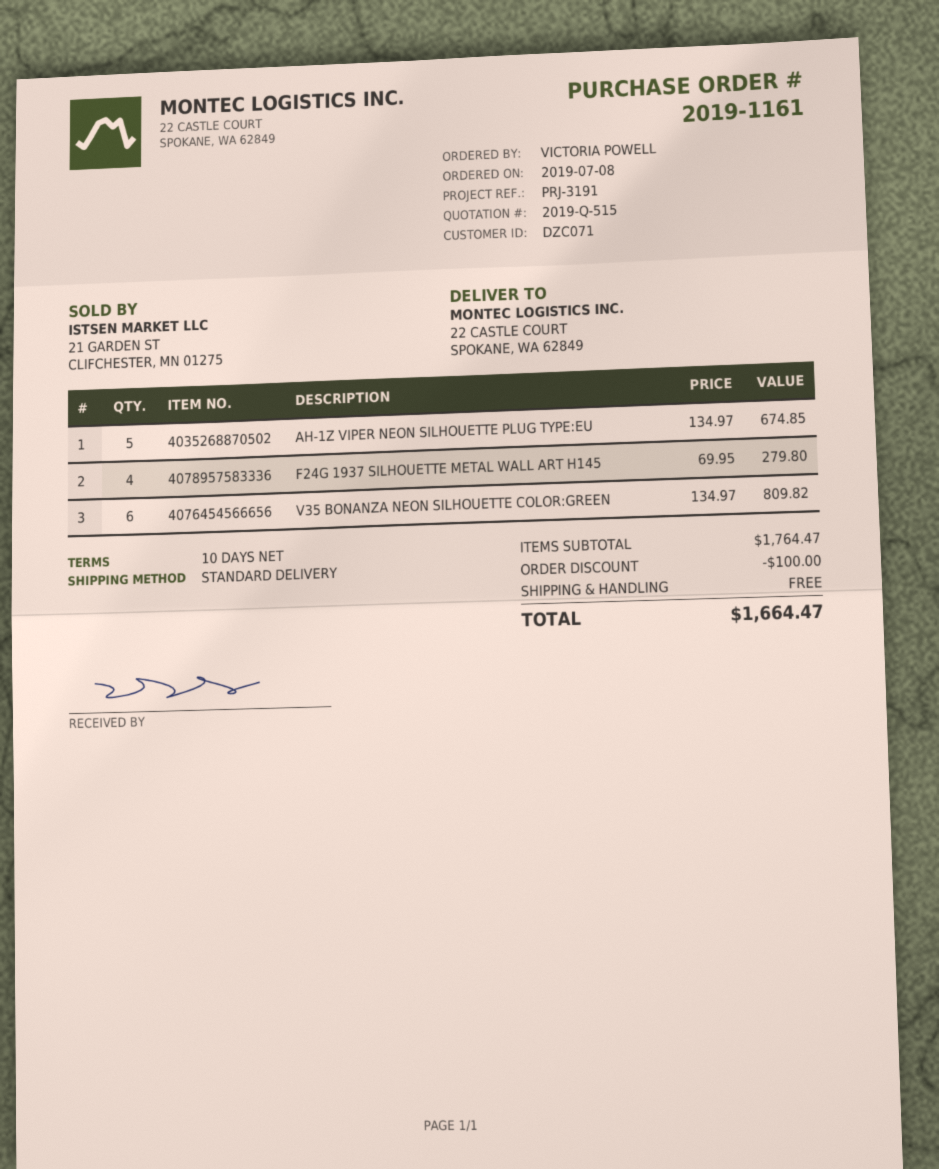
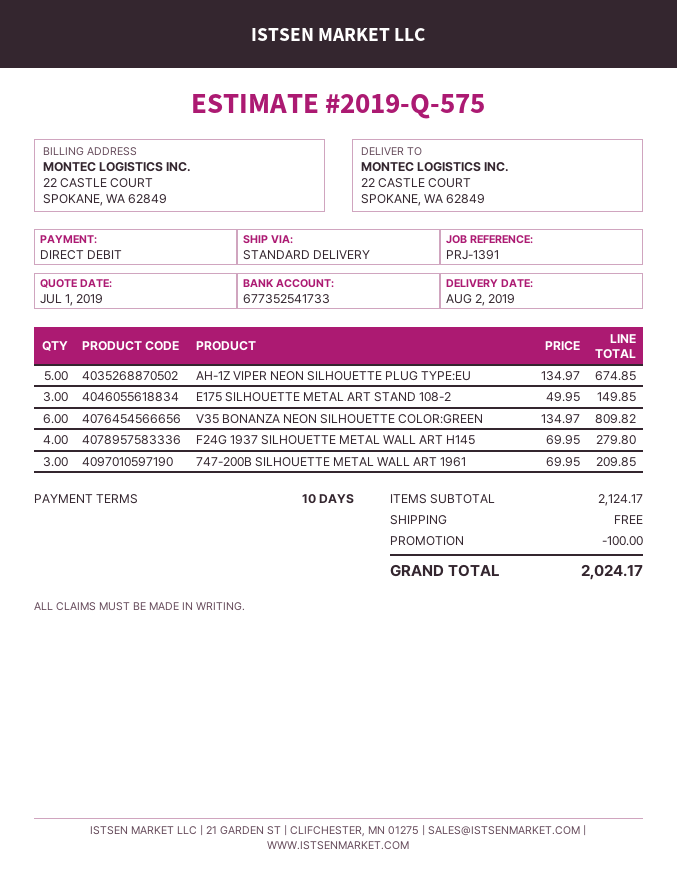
quote number: 2019-Q-515 -> 2019-Q-575
reference: PRJ-3191 -> PRJ-1391
E175 SILHOUETTE METAL ART STAND 108-2: none -> 3 x 49.95 = 149.85
747-200B SILHOUETTE METAL WALL ART 1961: none -> 3 x 69.95 = 209.85
subtotal: 1764.47 -> 2124.17
total: 1664.47 -> 2024.17

